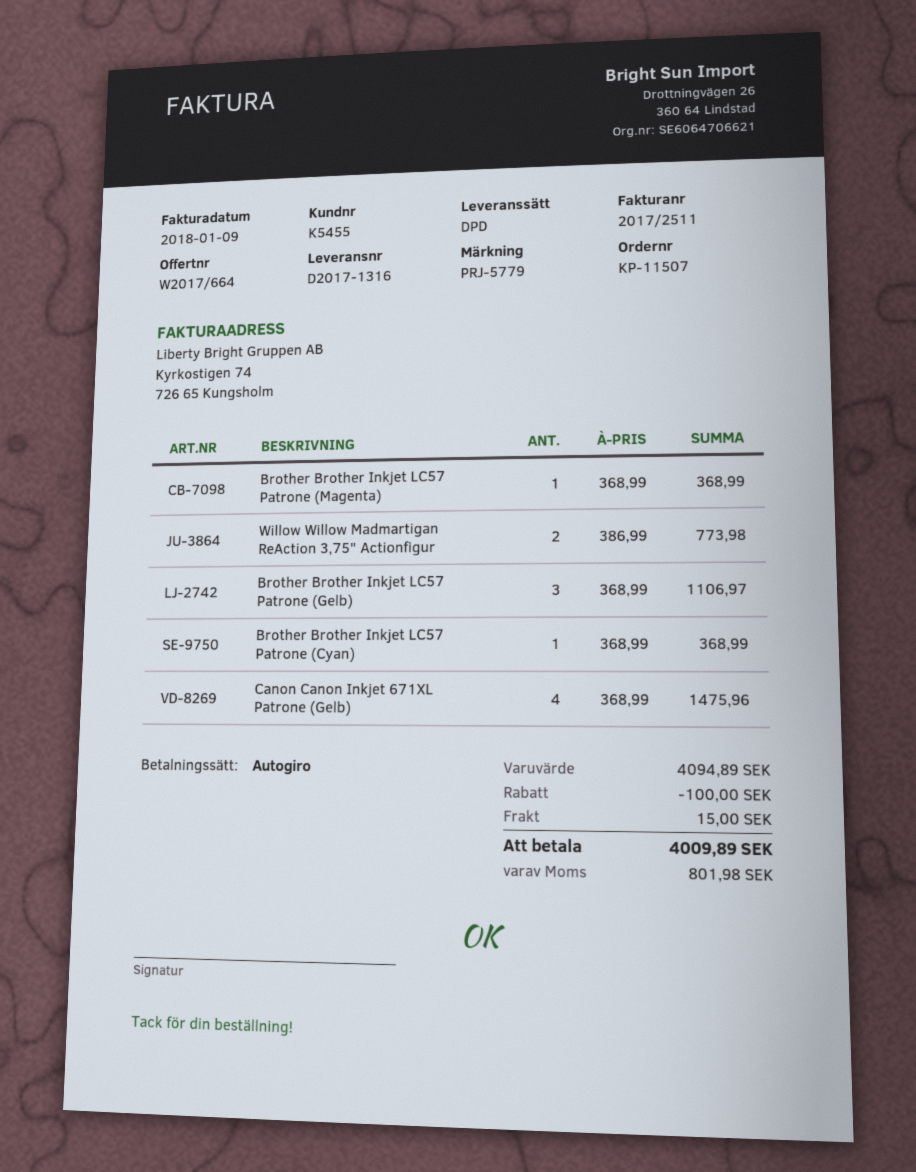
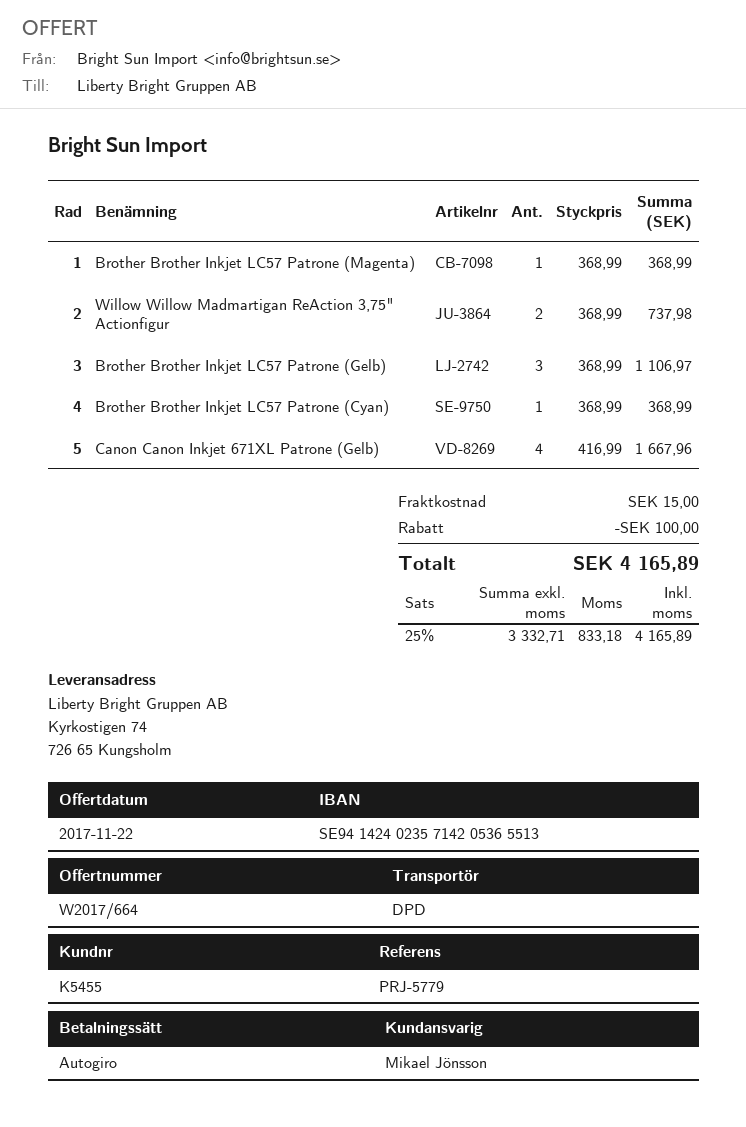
Willow Willow Madmartigan ReAction 3,75" Actionfigur: 2 x 386.99 = 773.98 -> 2 x 368.99 = 737.98
Canon Canon Inkjet 671XL Patrone (Gelb): 4 x 368.99 = 1475.96 -> 4 x 416.99 = 1667.96
tax: 801.98 -> 833.18
total: 4009.89 -> 4165.89

